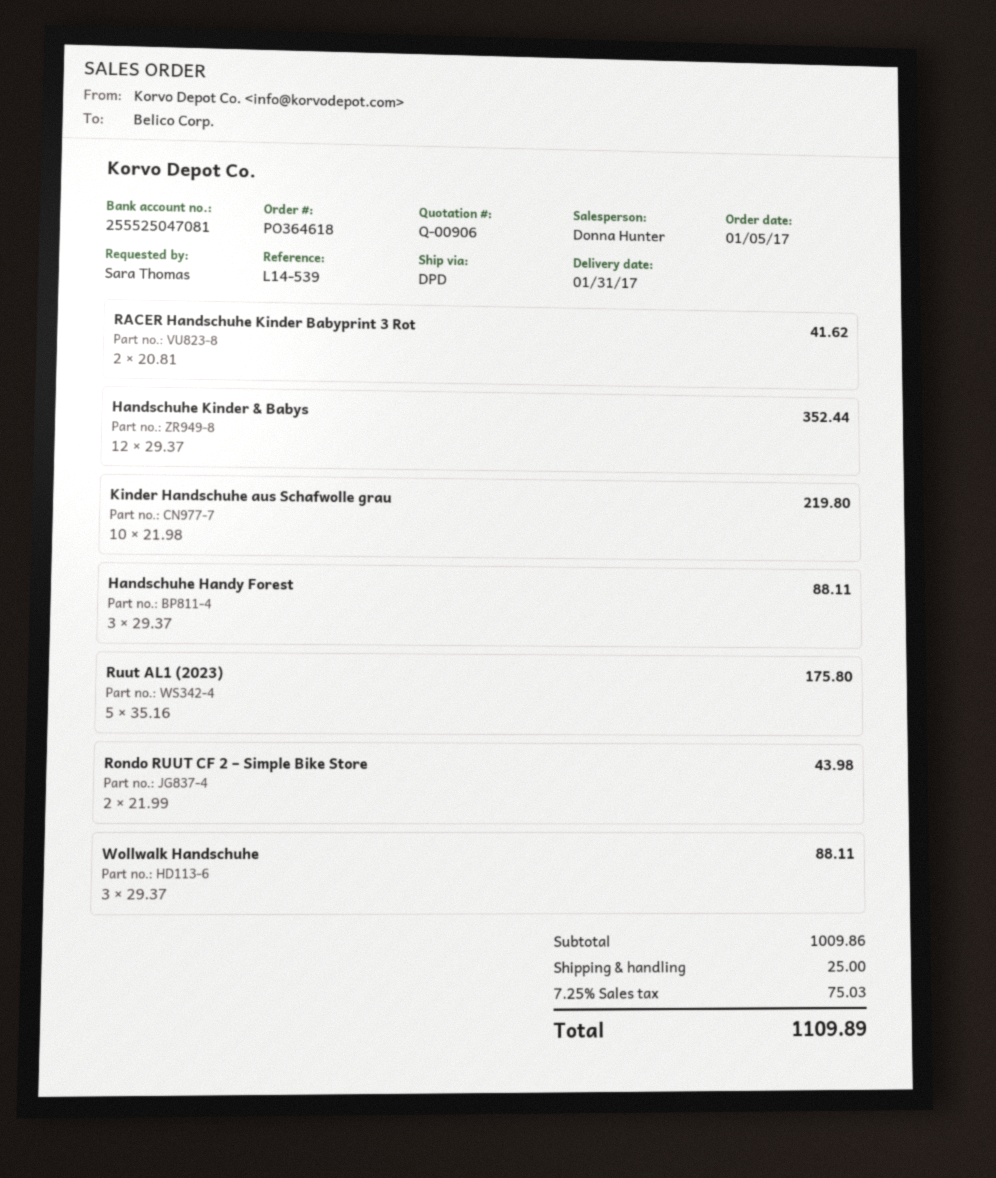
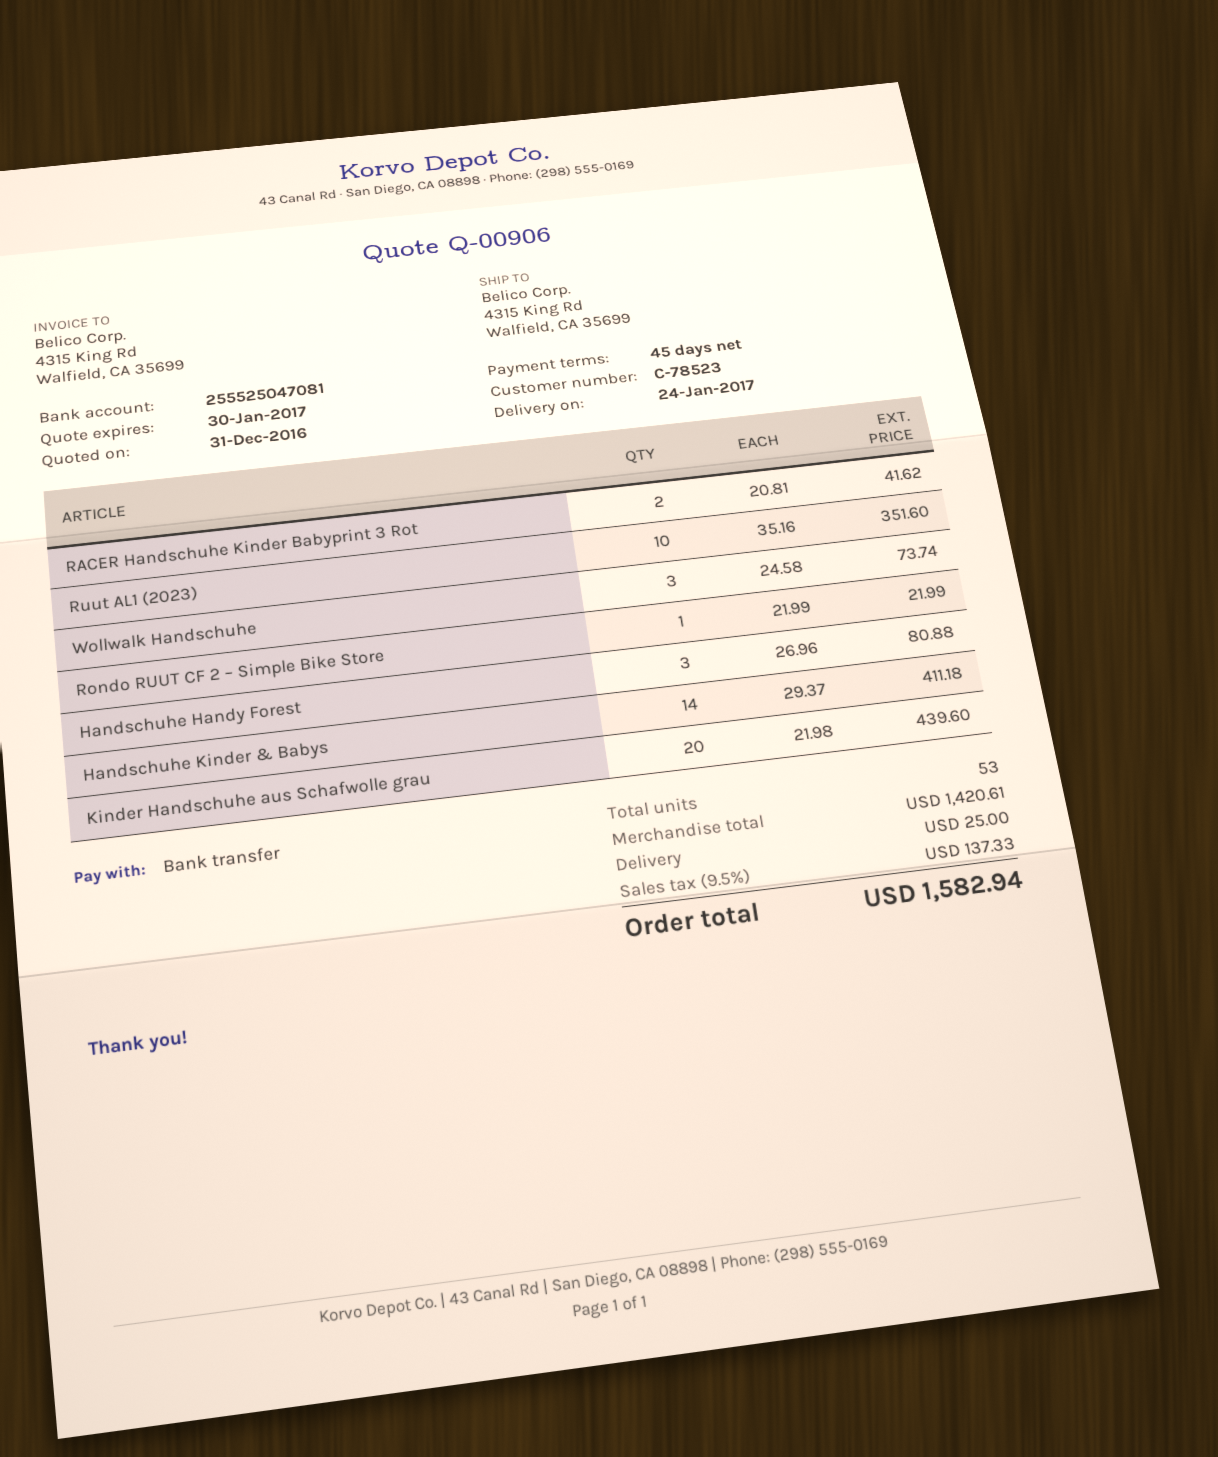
delivery date: 2017-01-31 -> 2017-01-24
Handschuhe Kinder & Babys: 12 x 29.37 = 352.44 -> 14 x 29.37 = 411.18
Kinder Handschuhe aus Schafwolle grau: 10 x 21.98 = 219.80 -> 20 x 21.98 = 439.60
Handschuhe Handy Forest: 3 x 29.37 = 88.11 -> 3 x 26.96 = 80.88
Ruut AL1 (2023): 5 x 35.16 = 175.80 -> 10 x 35.16 = 351.60
Rondo RUUT CF 2 – Simple Bike Store: 2 x 21.99 = 43.98 -> 1 x 21.99 = 21.99
Wollwalk Handschuhe: 3 x 29.37 = 88.11 -> 3 x 24.58 = 73.74
subtotal: 1009.86 -> 1420.61
tax: 7.25% = 75.03 -> 9.5% = 137.33
total: 1109.89 -> 1582.94

